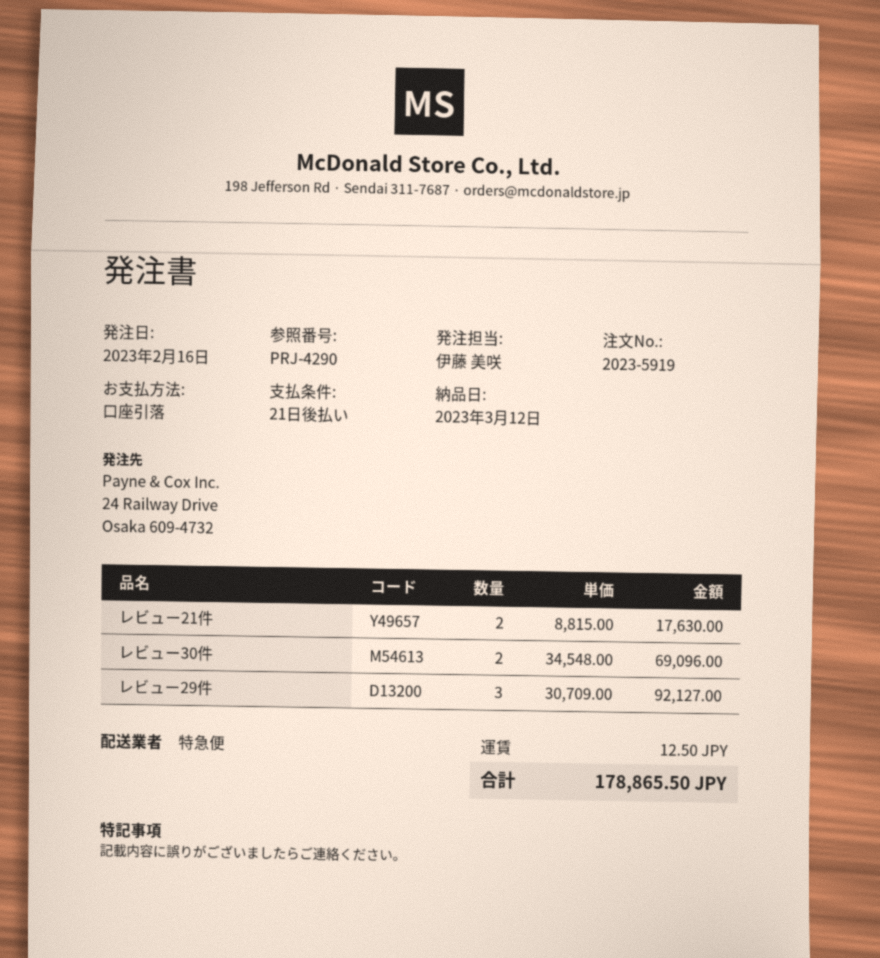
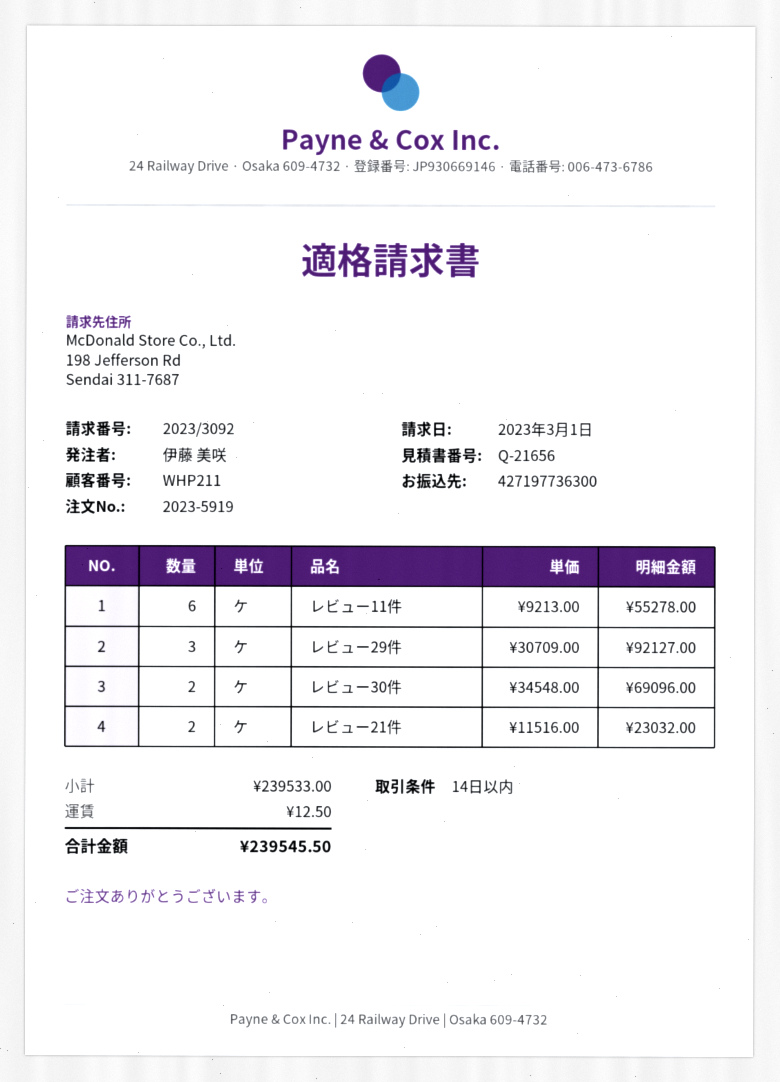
payment terms: 21 days -> 14 days
レビュー21件: 2 x 8815.00 = 17630.00 -> 2 x 11516.00 = 23032.00
レビュー11件: none -> 6 x 9213.00 = 55278.00
total: 178865.50 -> 239545.50

